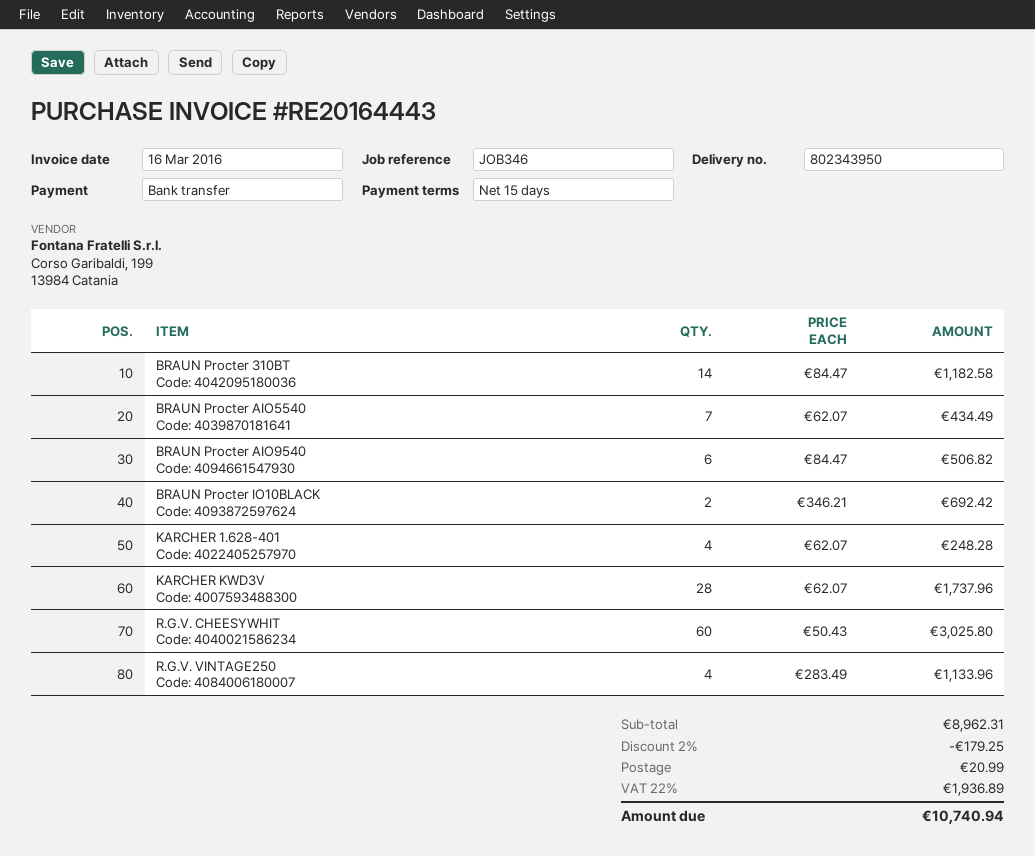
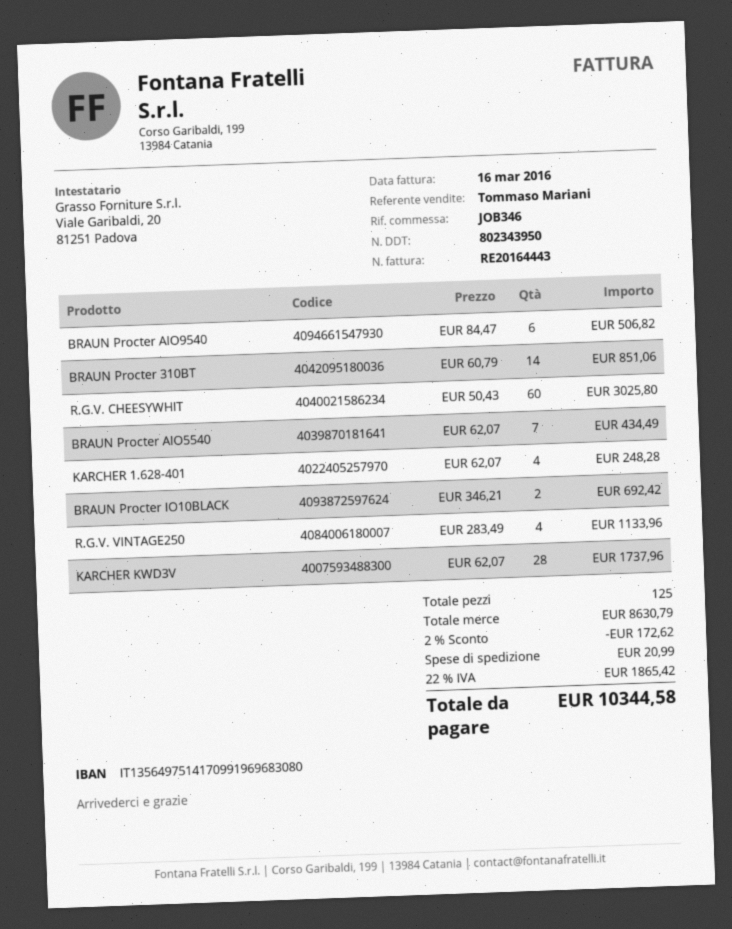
BRAUN Procter 310BT: 14 x 84.47 = 1182.58 -> 14 x 60.79 = 851.06
subtotal: 8962.31 -> 8630.79
discount: 2% = 179.25 -> 2% = 172.62
tax: 22% = 1936.89 -> 22% = 1865.42
total: 10740.94 -> 10344.58

